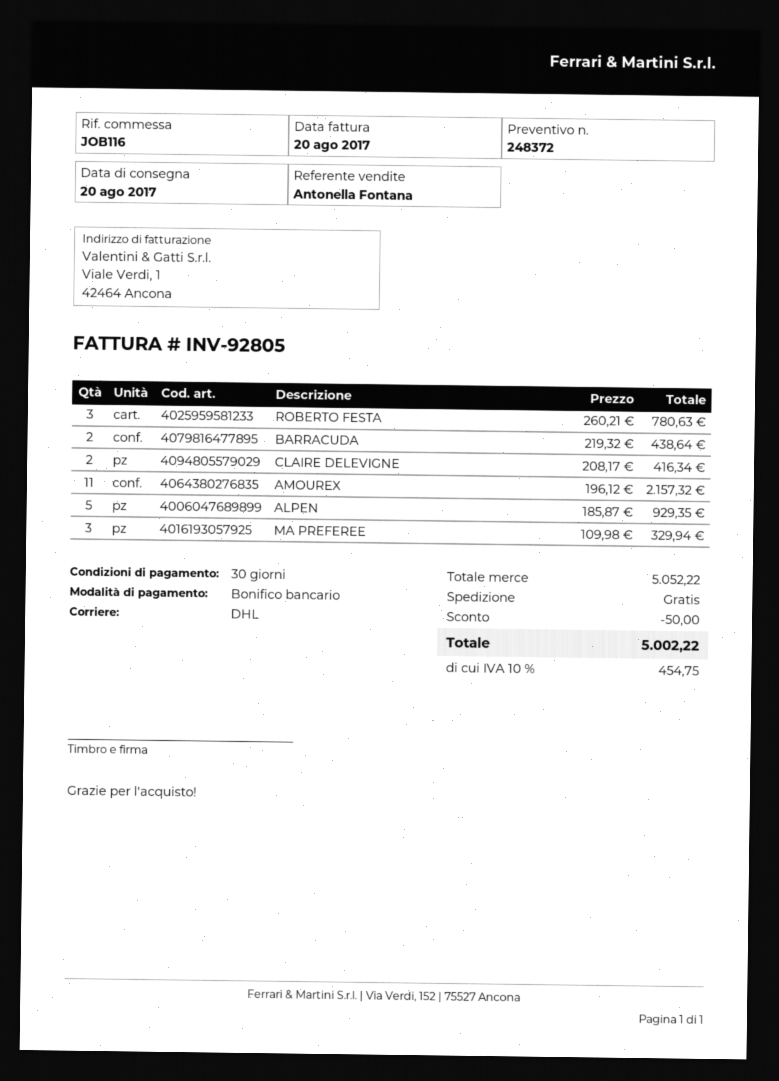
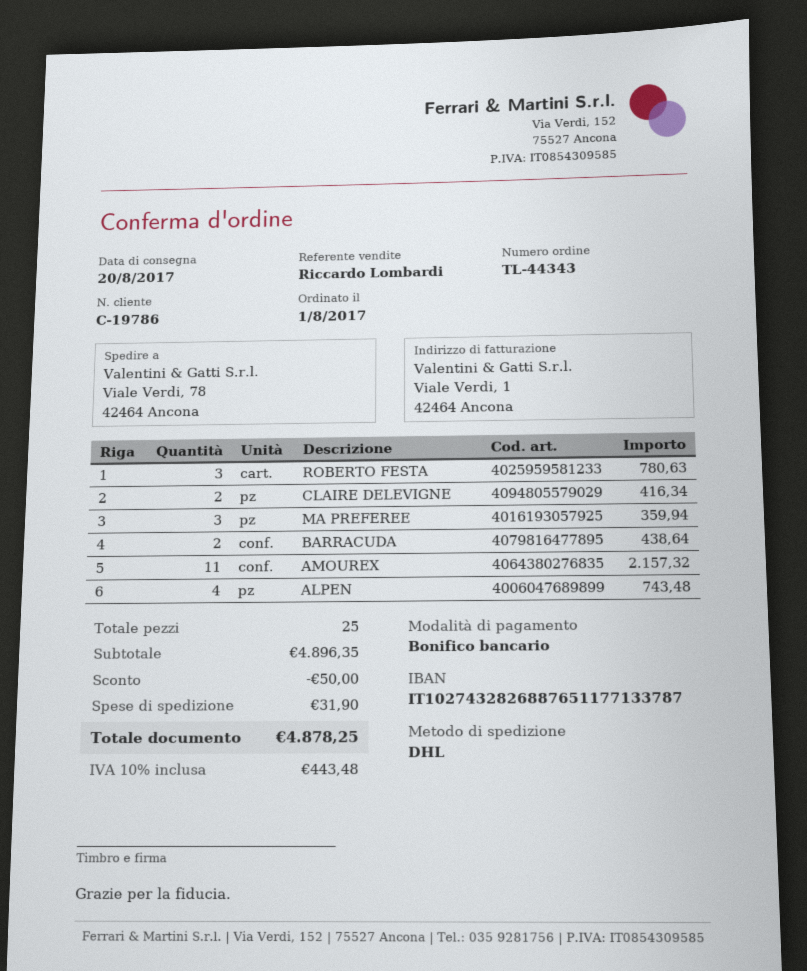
sales rep: Antonella Fontana -> Riccardo Lombardi
ALPEN: 5 for 929.35 -> 4 for 743.48
MA PREFEREE: 3 for 329.94 -> 3 for 359.94
subtotal: 5052.22 -> 4896.35
shipping: 0.00 -> 31.90
tax: 10% = 454.75 -> 10% = 443.48
total: 5002.22 -> 4878.25

